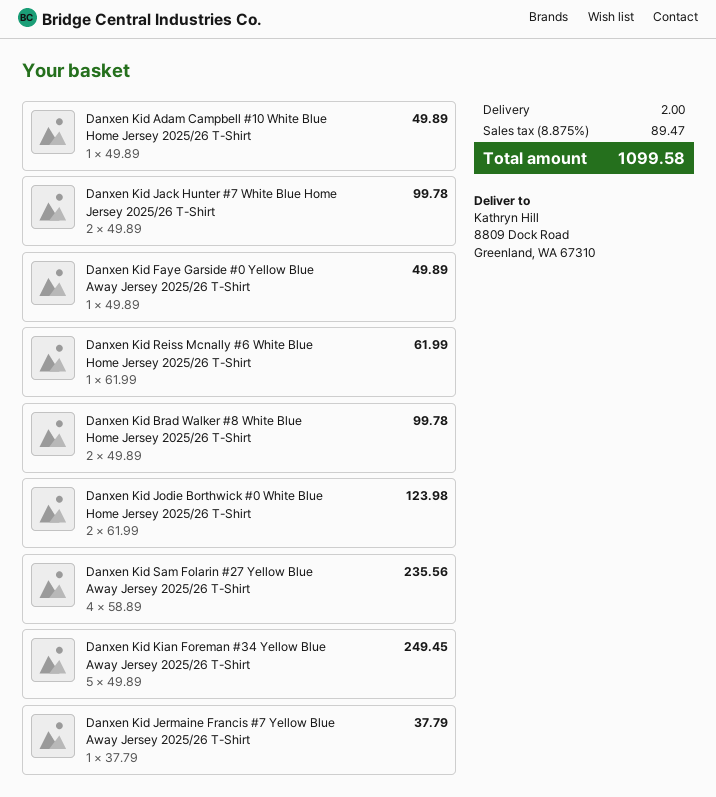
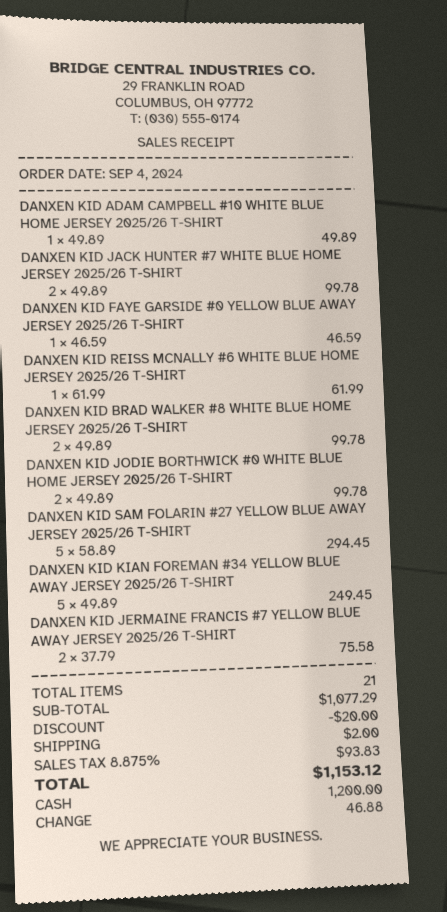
Danxen Kid Faye Garside #0 Yellow Blue Away Jersey 2025/26 T-Shirt: 1 x 49.89 = 49.89 -> 1 x 46.59 = 46.59
Danxen Kid Jodie Borthwick #0 White Blue Home Jersey 2025/26 T-Shirt: 2 x 61.99 = 123.98 -> 2 x 49.89 = 99.78
Danxen Kid Sam Folarin #27 Yellow Blue Away Jersey 2025/26 T-Shirt: 4 x 58.89 = 235.56 -> 5 x 58.89 = 294.45
Danxen Kid Jermaine Francis #7 Yellow Blue Away Jersey 2025/26 T-Shirt: 1 x 37.79 = 37.79 -> 2 x 37.79 = 75.58
discount: none -> 20.00
tax: 8.875% = 89.47 -> 8.875% = 93.83
total: 1099.58 -> 1153.12

